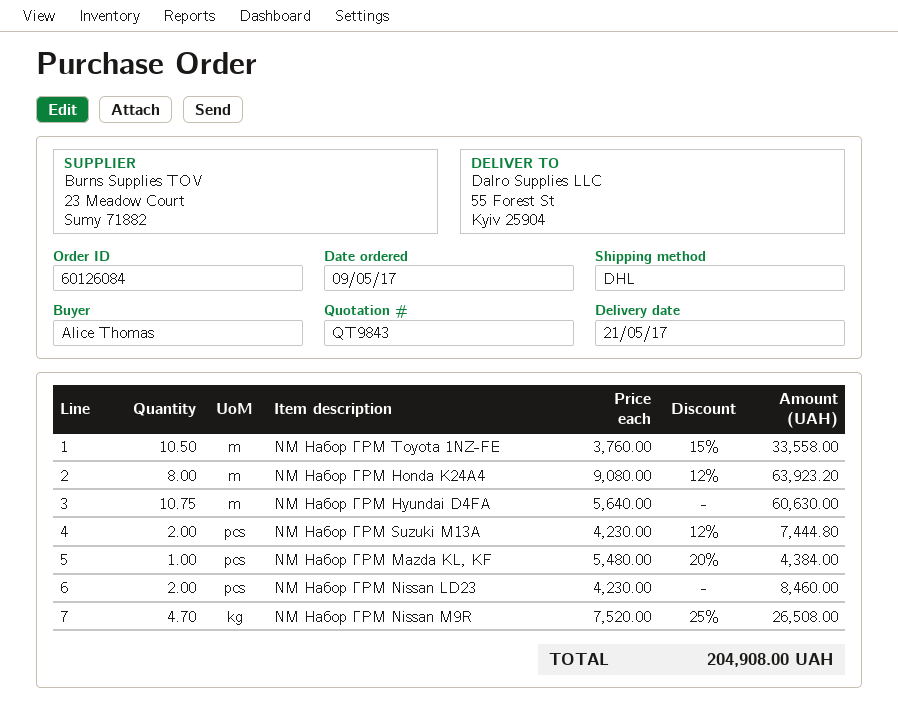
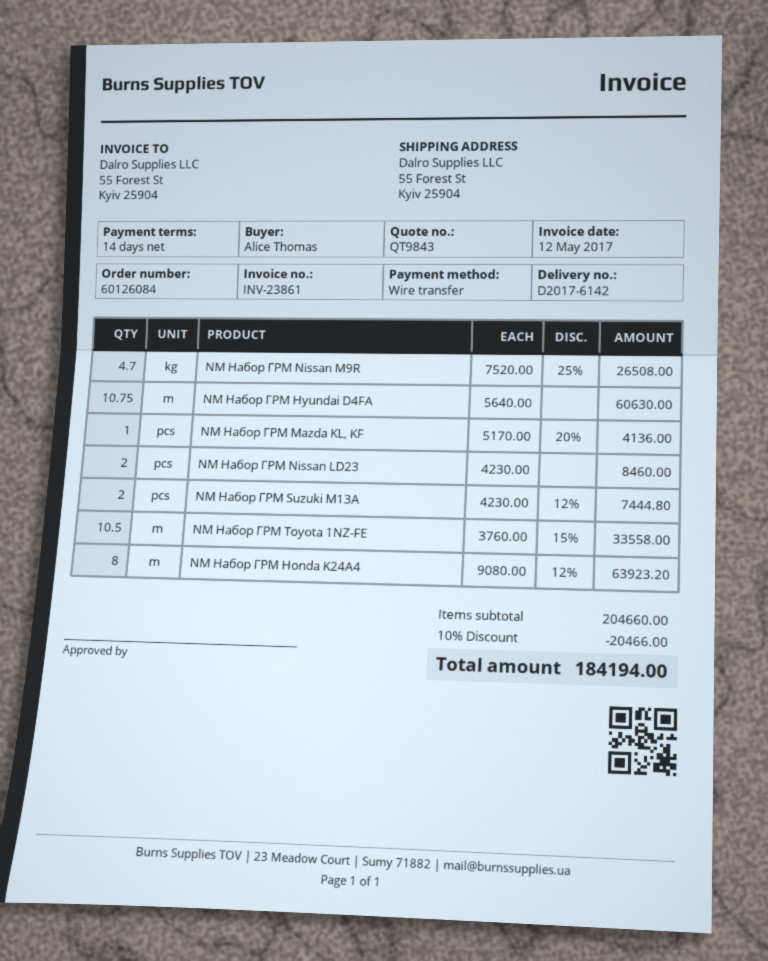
NM Набор ГРМ Mazda KL, KF: 1 x 5480.00 - 20% = 4384.00 -> 1 x 5170.00 - 20% = 4136.00
discount: none -> 10% = 20466.00
total: 204908.00 -> 184194.00

